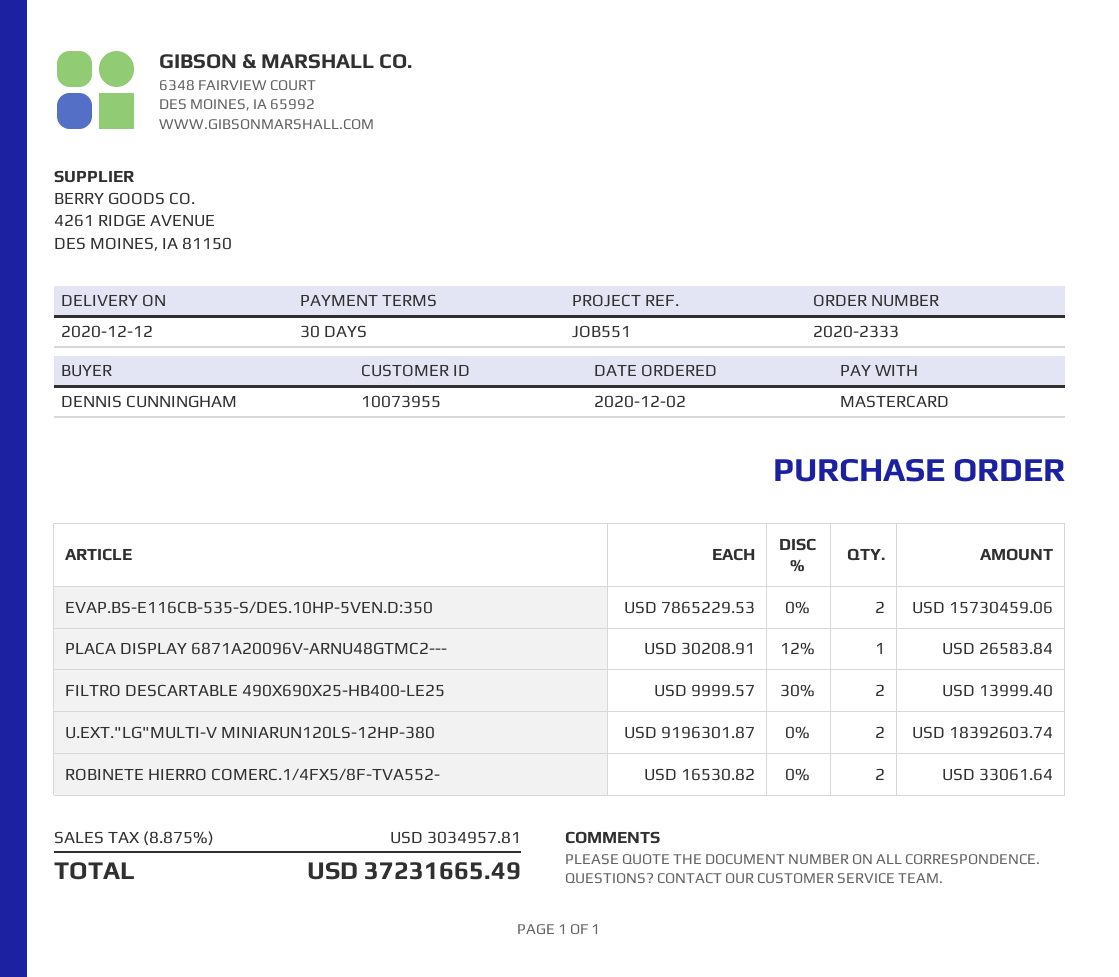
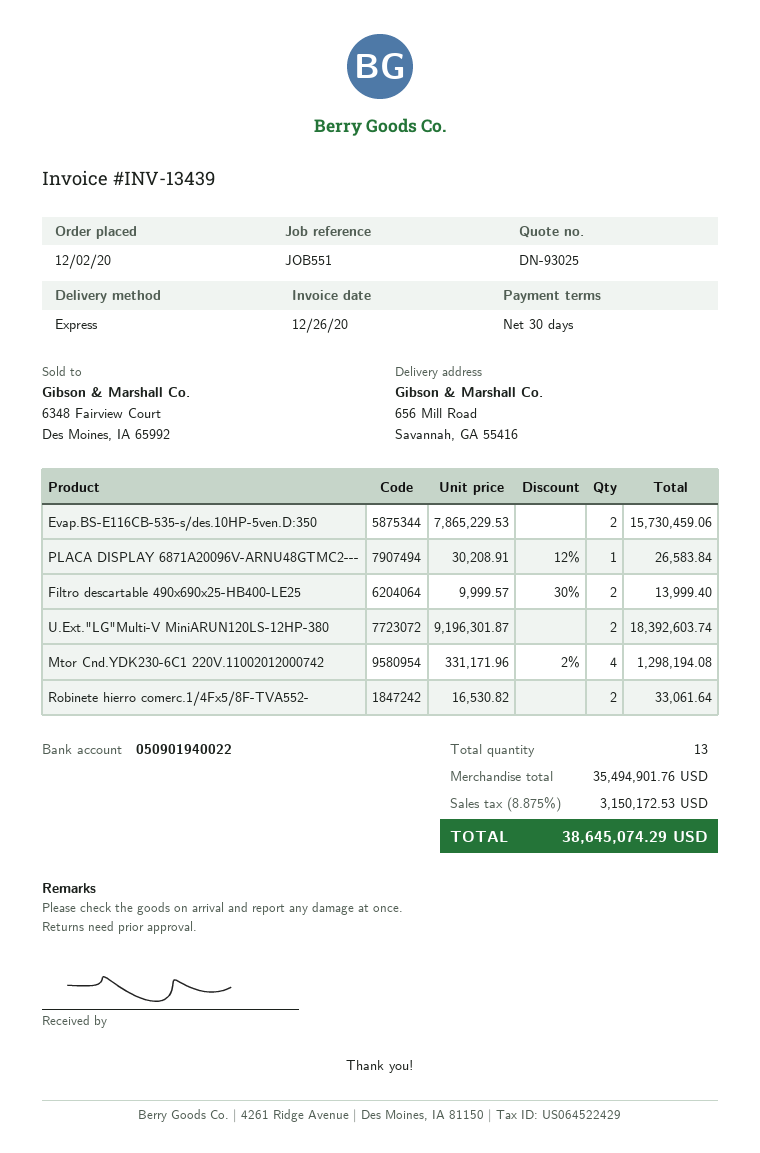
Mtor Cnd.YDK230-6C1 220V.11002012000742: none -> 4 x 331171.96 - 2% = 1298194.08
tax: 8.875% = 3034957.81 -> 8.875% = 3150172.53
total: 37231665.49 -> 38645074.29

